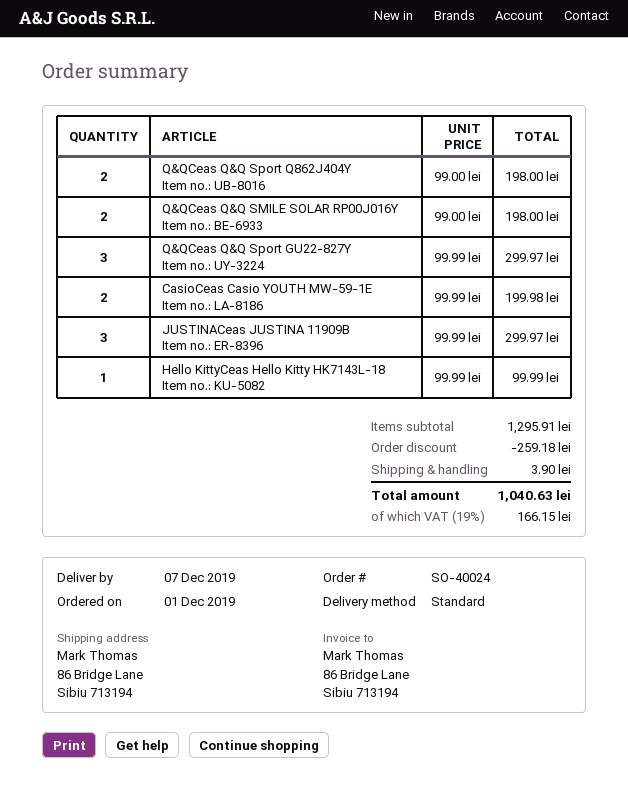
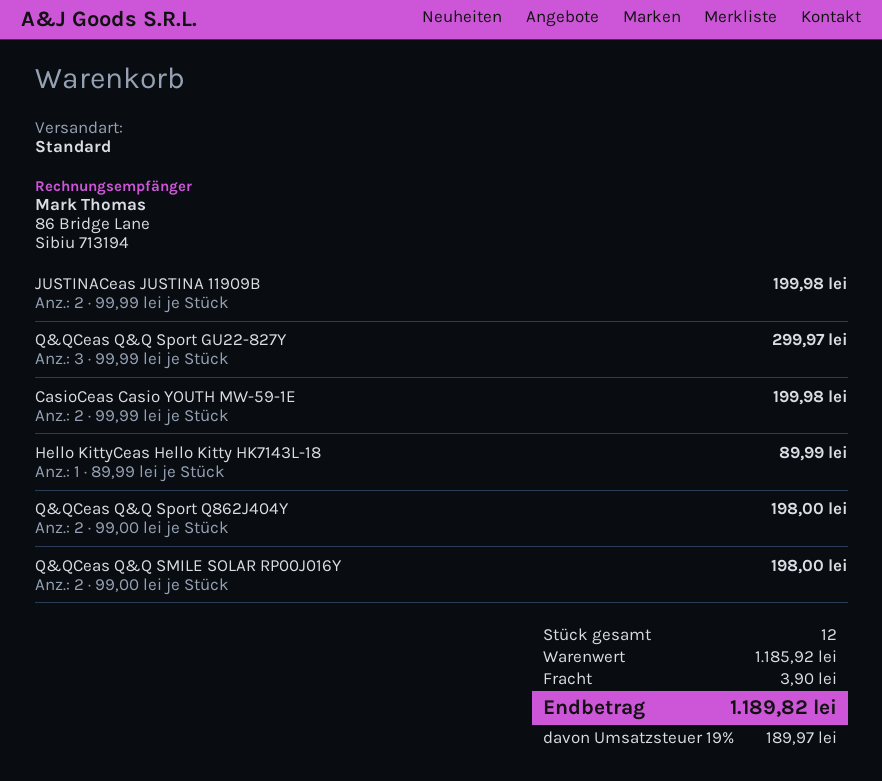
JUSTINACeas JUSTINA 11909B: 3 x 99.99 = 299.97 -> 2 x 99.99 = 199.98
Hello KittyCeas Hello Kitty HK7143L-18: 1 x 99.99 = 99.99 -> 1 x 89.99 = 89.99
subtotal: 1295.91 -> 1185.92
discount: 259.18 -> none
tax: 19% = 166.15 -> 19% = 189.97
total: 1040.63 -> 1189.82

